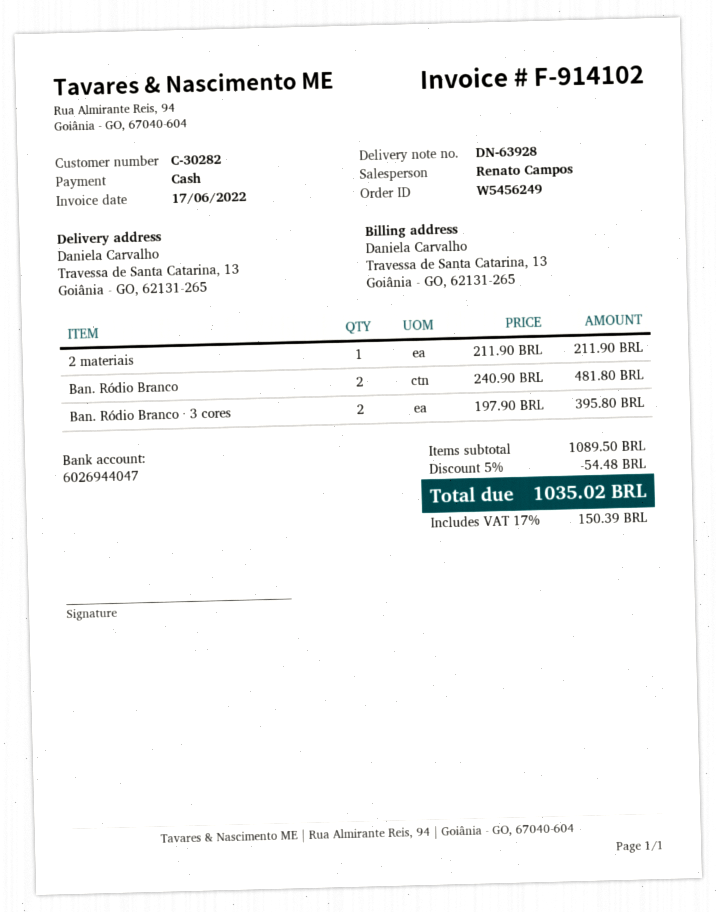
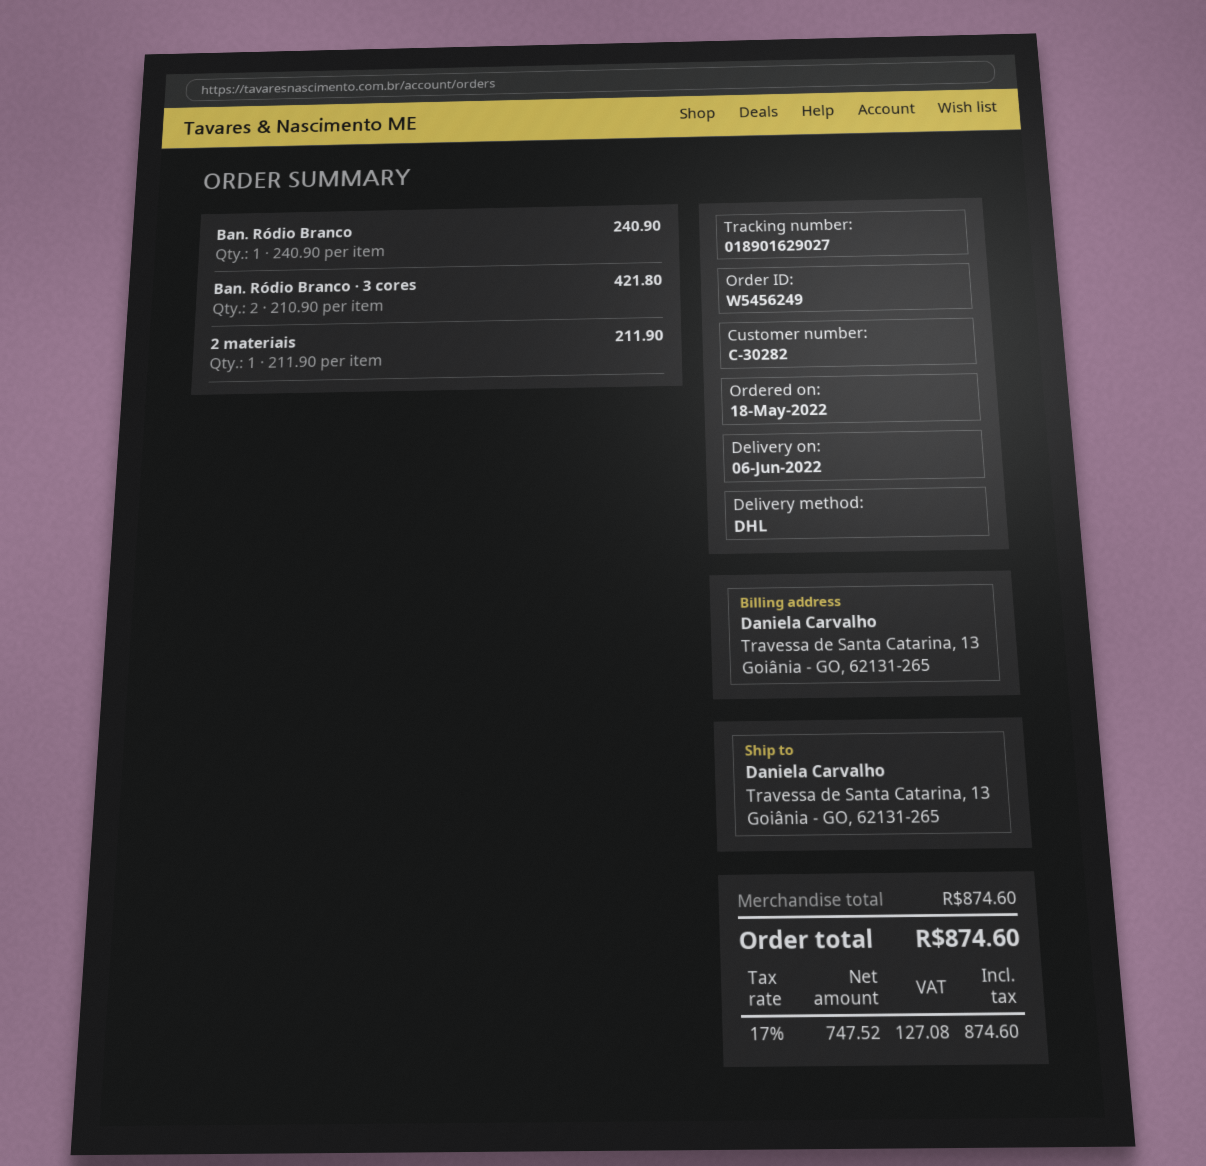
Ban. Ródio Branco: 2 x 240.90 = 481.80 -> 1 x 240.90 = 240.90
Ban. Ródio Branco · 3 cores: 2 x 197.90 = 395.80 -> 2 x 210.90 = 421.80
subtotal: 1089.50 -> 874.60
discount: 5% = 54.48 -> none
tax: 17% = 150.39 -> 17% = 127.08
total: 1035.02 -> 874.60

